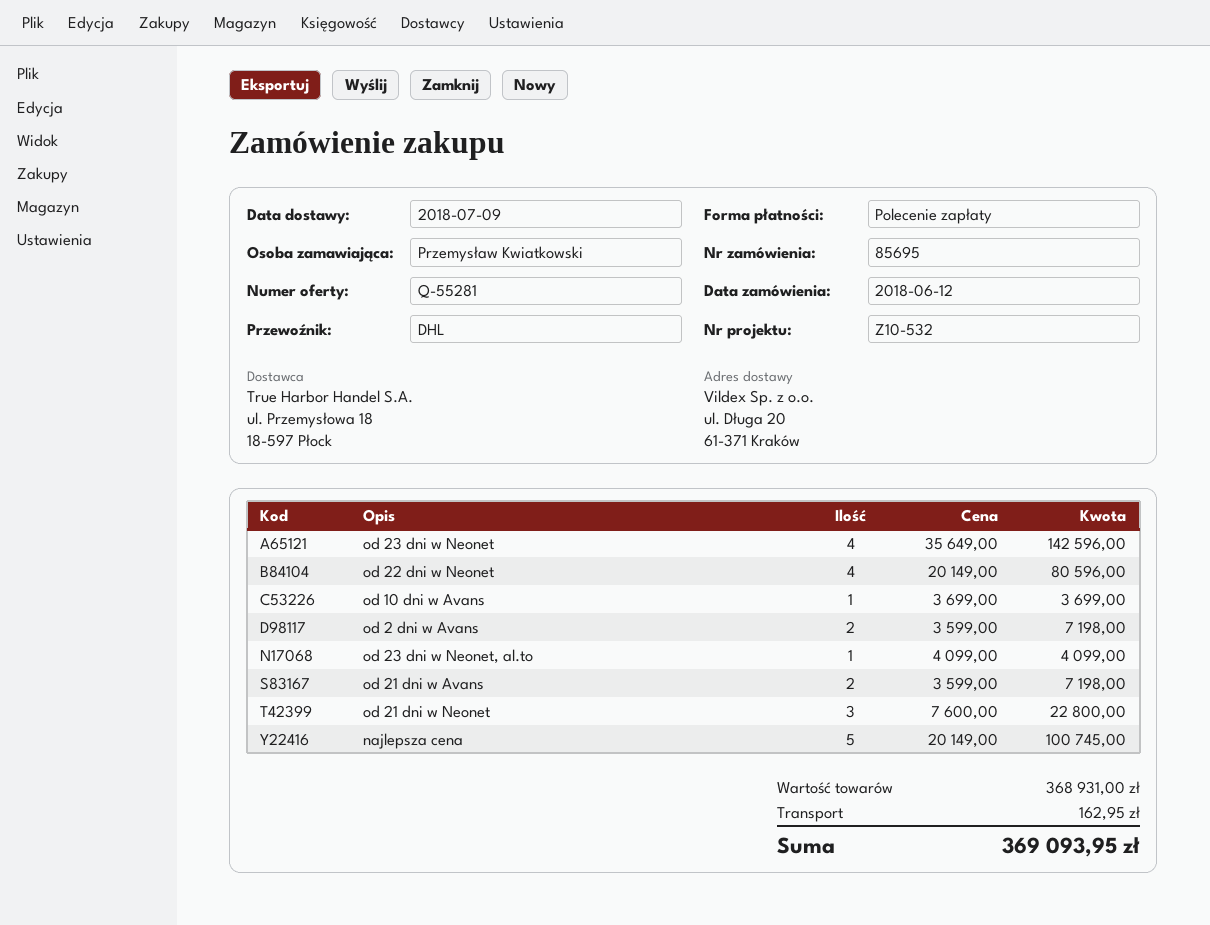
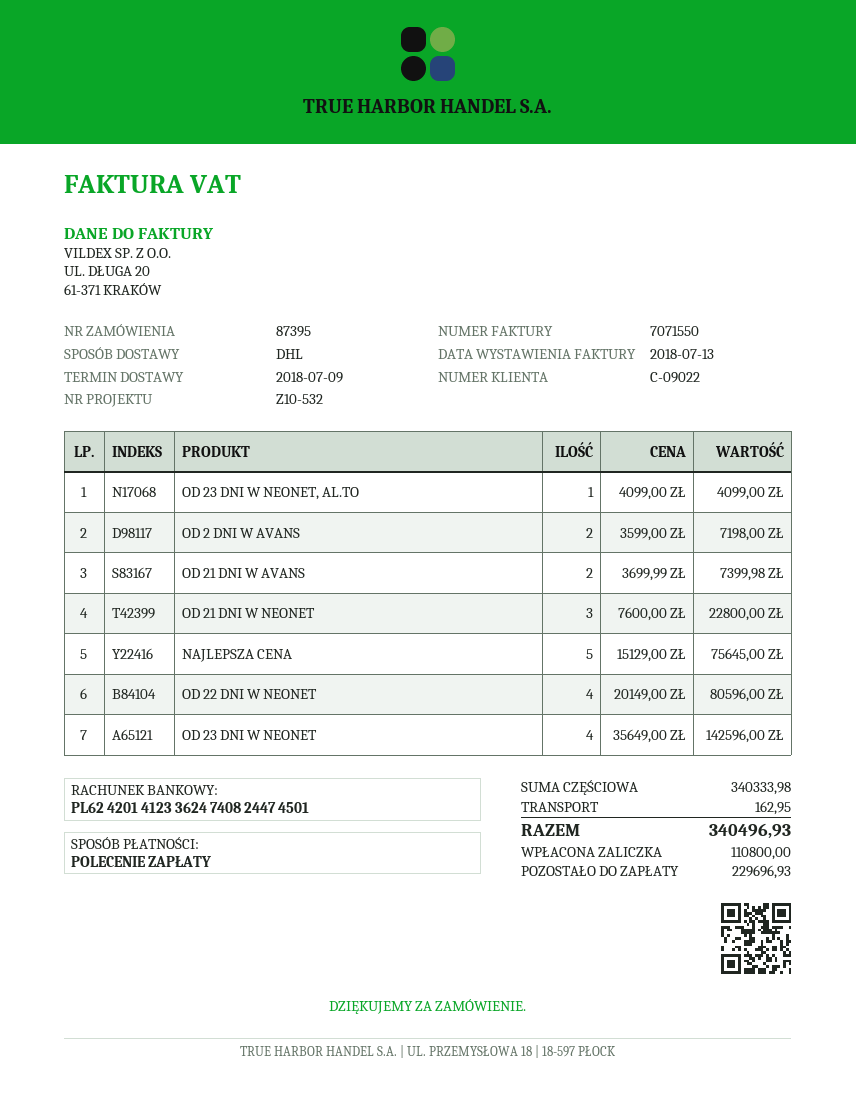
order number: 85695 -> 87395
od 10 dni w Avans: 1 x 3699.00 = 3699.00 -> none
od 21 dni w Avans: 2 x 3599.00 = 7198.00 -> 2 x 3699.99 = 7399.98
najlepsza cena: 5 x 20149.00 = 100745.00 -> 5 x 15129.00 = 75645.00
subtotal: 368931.00 -> 340333.98
total: 369093.95 -> 340496.93

